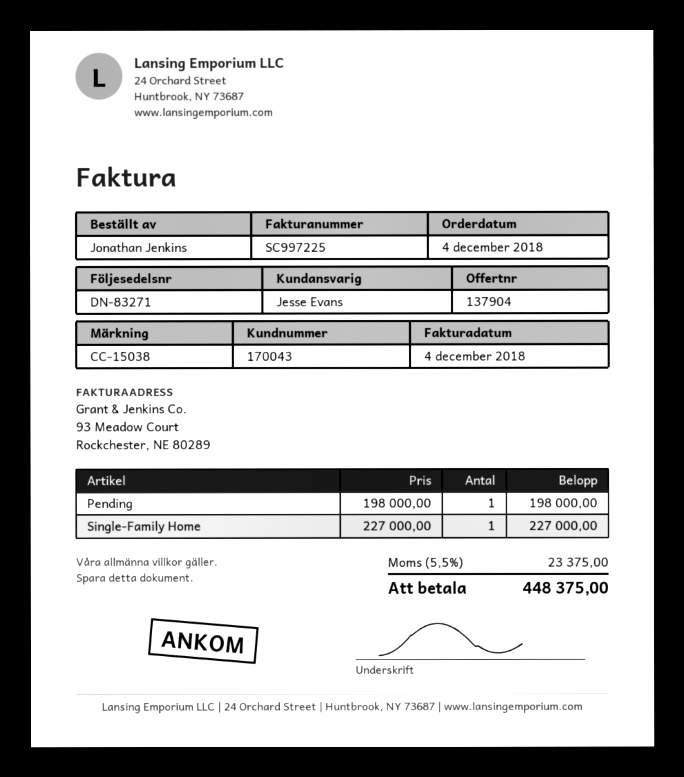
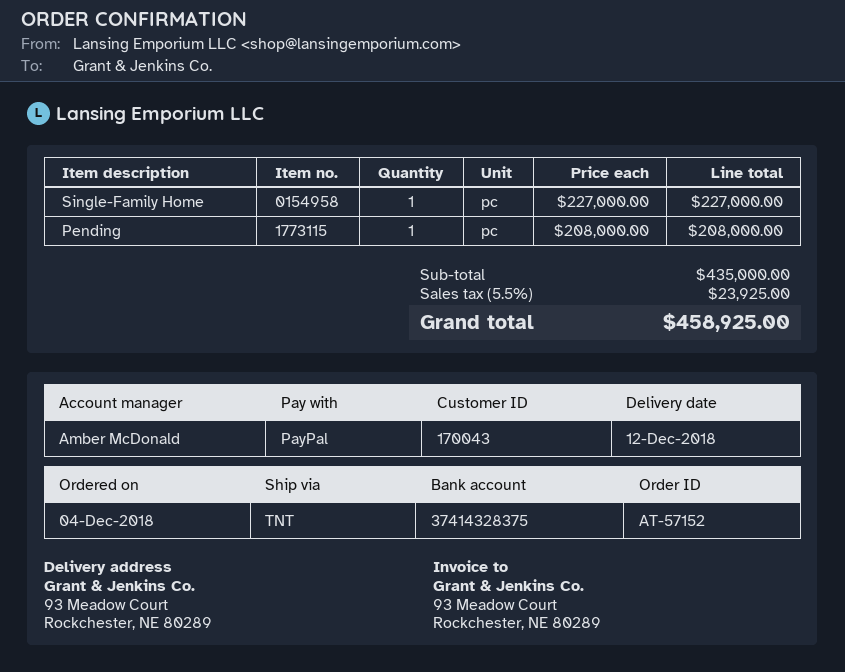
sales rep: Jesse Evans -> Amber McDonald
Pending: 1 x 198000.00 = 198000.00 -> 1 x 208000.00 = 208000.00
tax: 5.5% = 23375.00 -> 5.5% = 23925.00
total: 448375.00 -> 458925.00

